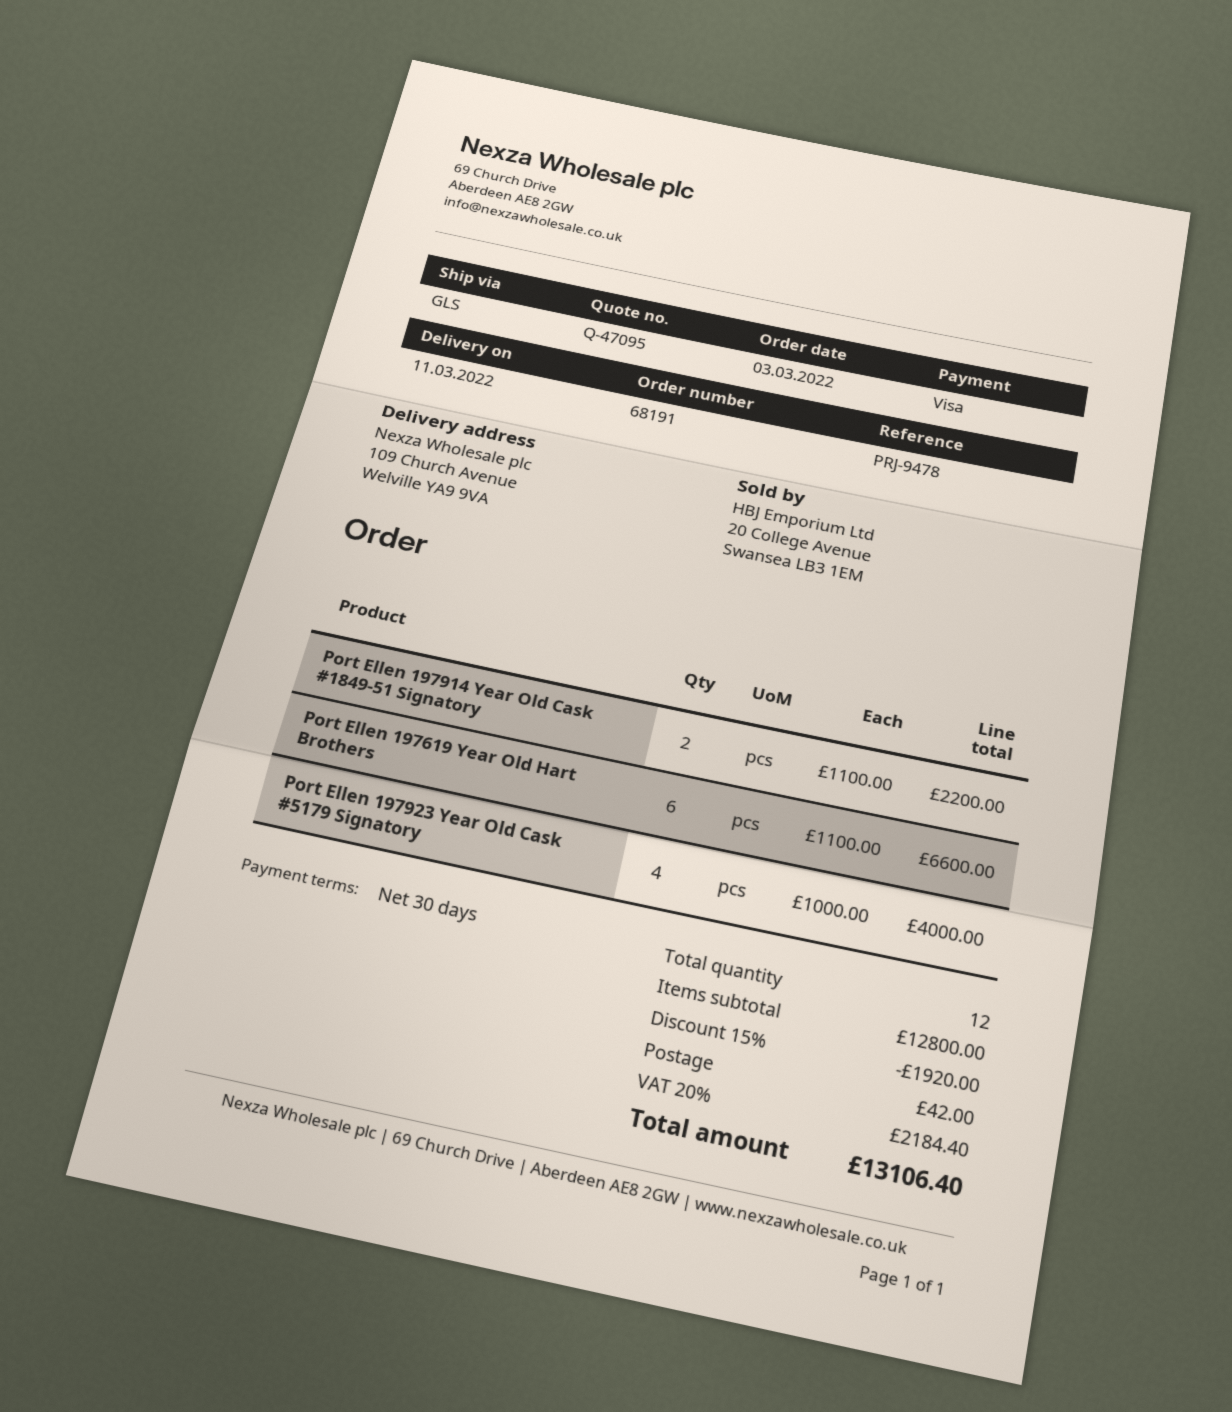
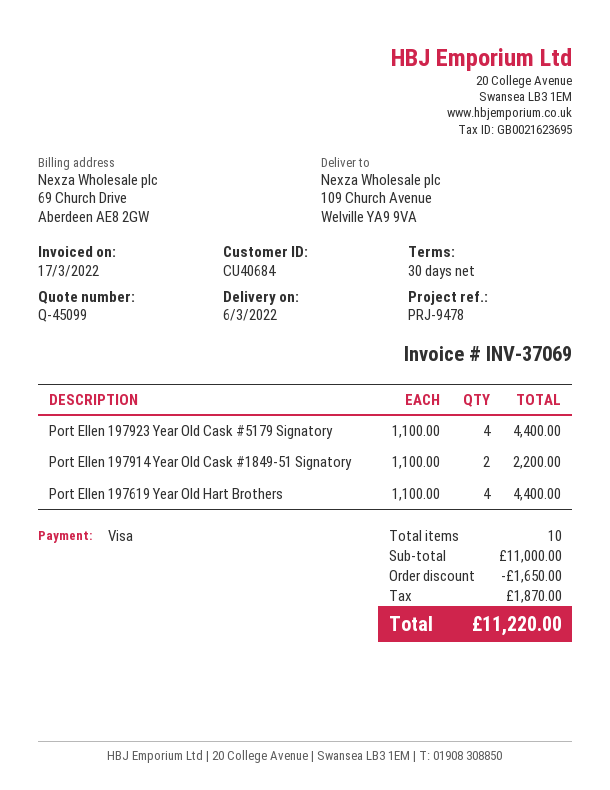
quote number: Q-47095 -> Q-45099
delivery date: 2022-03-11 -> 2022-03-06
Port Ellen 197619 Year Old Hart Brothers: 6 x 1100.00 = 6600.00 -> 4 x 1100.00 = 4400.00
Port Ellen 197923 Year Old Cask #5179 Signatory: 4 x 1000.00 = 4000.00 -> 4 x 1100.00 = 4400.00
total quantity: 12 -> 10
subtotal: 12800.00 -> 11000.00
discount: 1920.00 -> 1650.00
shipping: 42.00 -> none
tax: 2184.40 -> 1870.00
total: 13106.40 -> 11220.00

